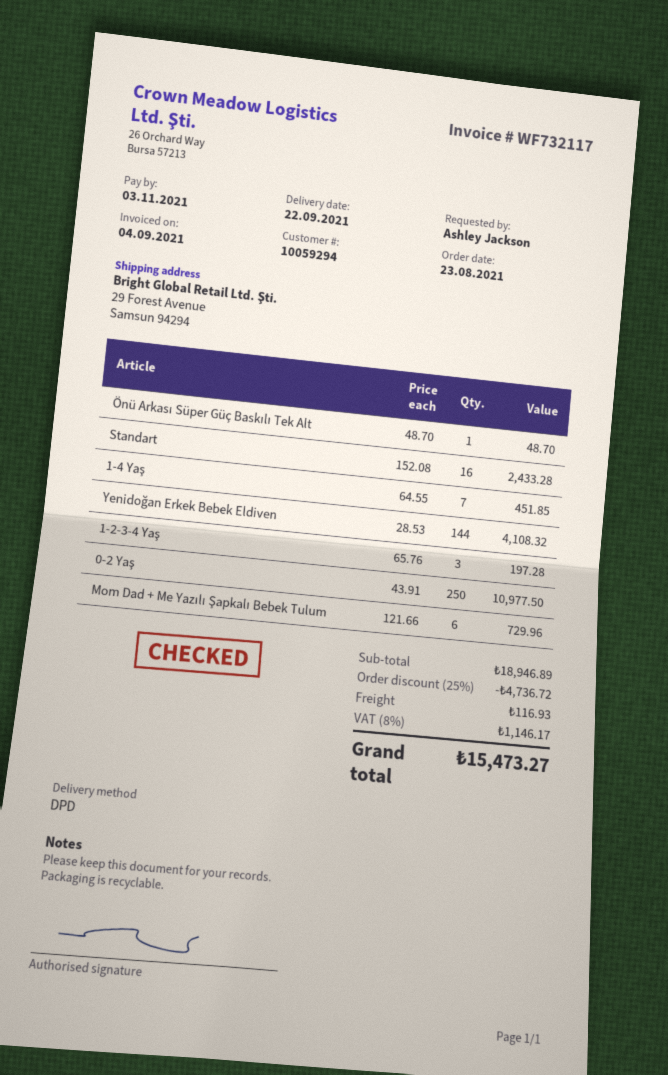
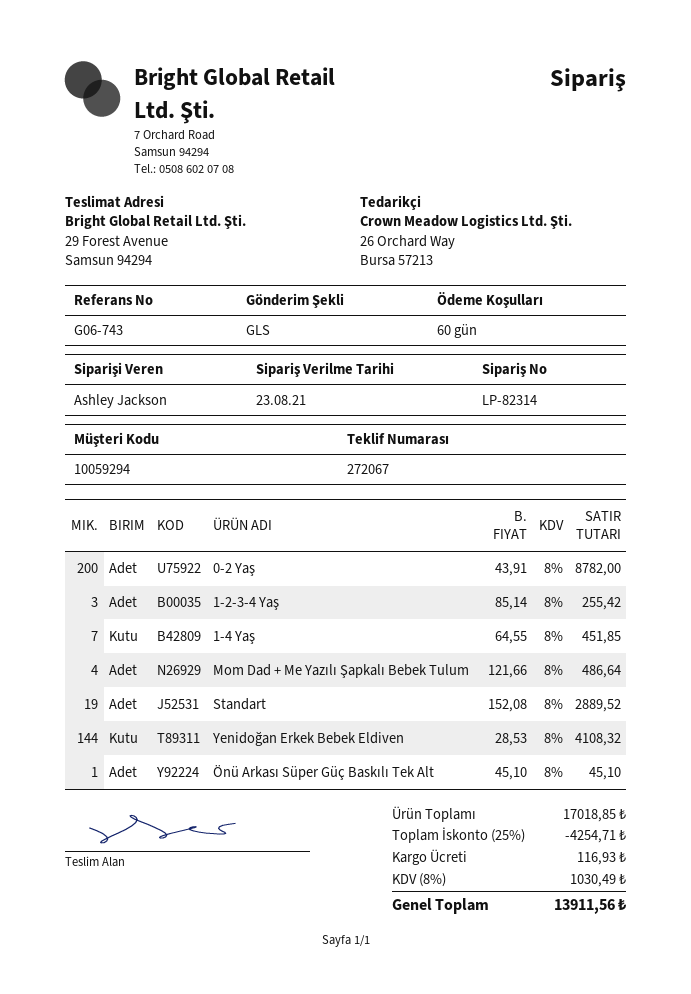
shipping method: DPD -> GLS
Önü Arkası Süper Güç Baskılı Tek Alt: 1 x 48.70 = 48.70 -> 1 x 45.10 = 45.10
Standart: 16 x 152.08 = 2433.28 -> 19 x 152.08 = 2889.52
1-2-3-4 Yaş: 3 x 65.76 = 197.28 -> 3 x 85.14 = 255.42
0-2 Yaş: 250 x 43.91 = 10977.50 -> 200 x 43.91 = 8782.00
Mom Dad + Me Yazılı Şapkalı Bebek Tulum: 6 x 121.66 = 729.96 -> 4 x 121.66 = 486.64
subtotal: 18946.89 -> 17018.85
discount: 25% = 4736.72 -> 25% = 4254.71
tax: 8% = 1146.17 -> 8% = 1030.49
total: 15473.27 -> 13911.56

